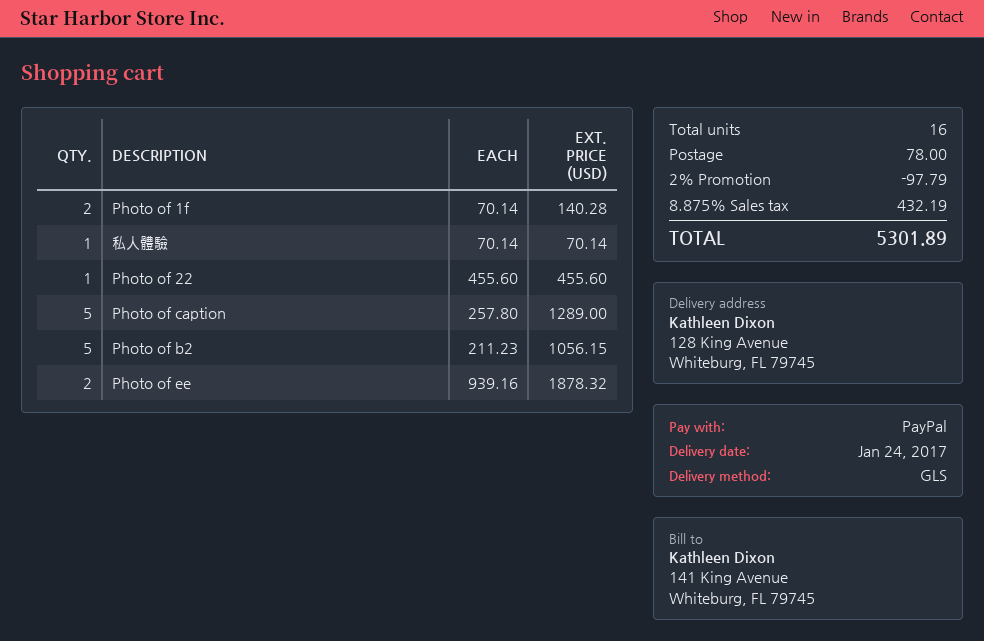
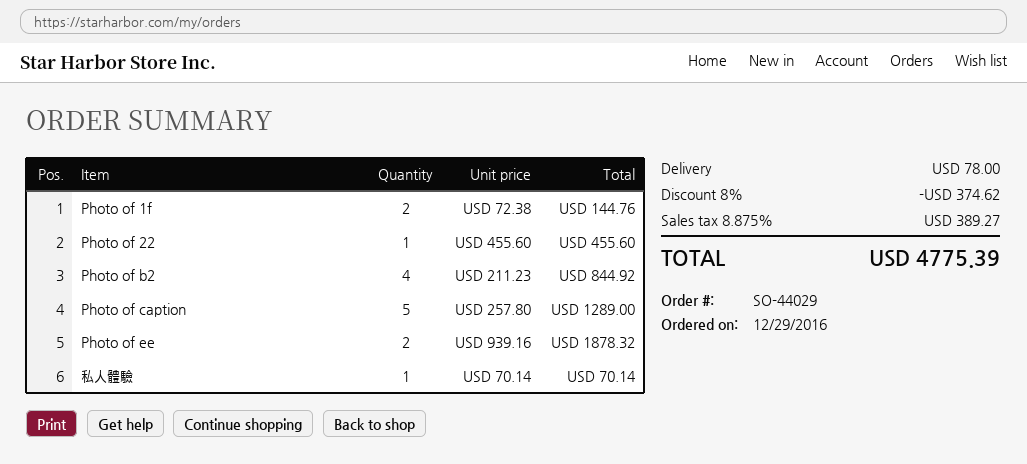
Photo of 1f: 2 x 70.14 = 140.28 -> 2 x 72.38 = 144.76
Photo of b2: 5 x 211.23 = 1056.15 -> 4 x 211.23 = 844.92
discount: 2% = 97.79 -> 8% = 374.62
tax: 8.875% = 432.19 -> 8.875% = 389.27
total: 5301.89 -> 4775.39

